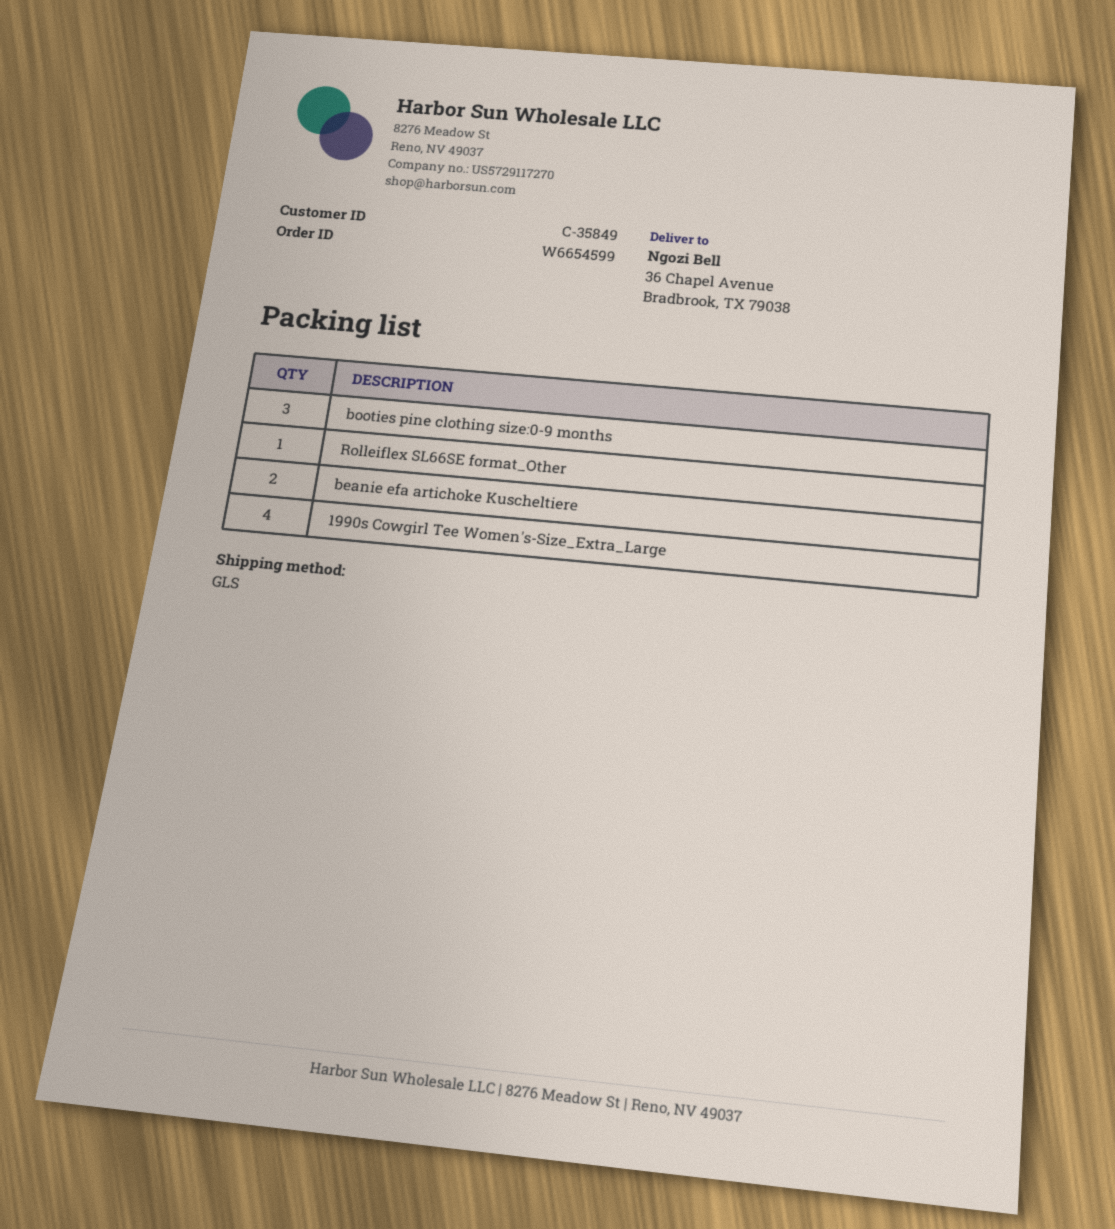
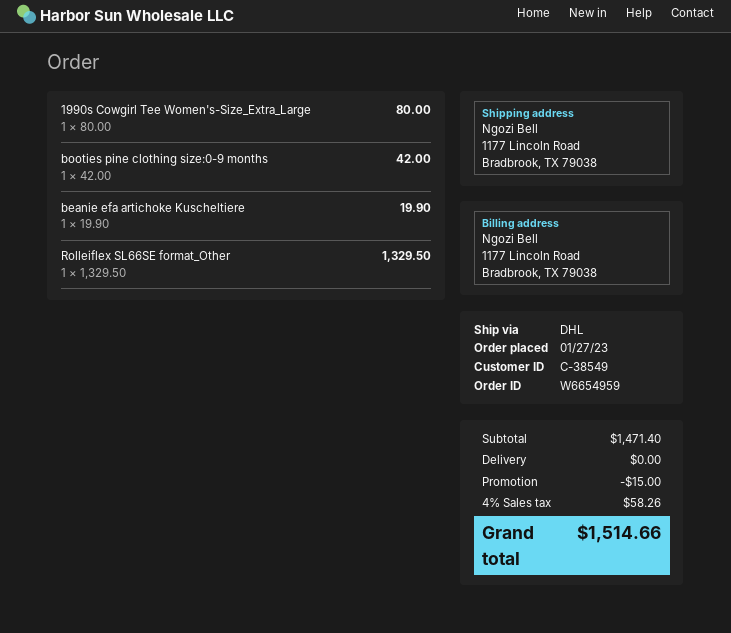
order number: W6654599 -> W6654959
customer number: C-35849 -> C-38549
shipping method: GLS -> DHL
ship to: 36 Chapel Avenue, Bradbrook, TX 79038 -> 1177 Lincoln Road, Bradbrook, TX 79038
booties pine clothing size:0-9 months: 3 -> 1
beanie efa artichoke Kuscheltiere: 2 -> 1
1990s Cowgirl Tee Women's-Size_Extra_Large: 4 -> 1

